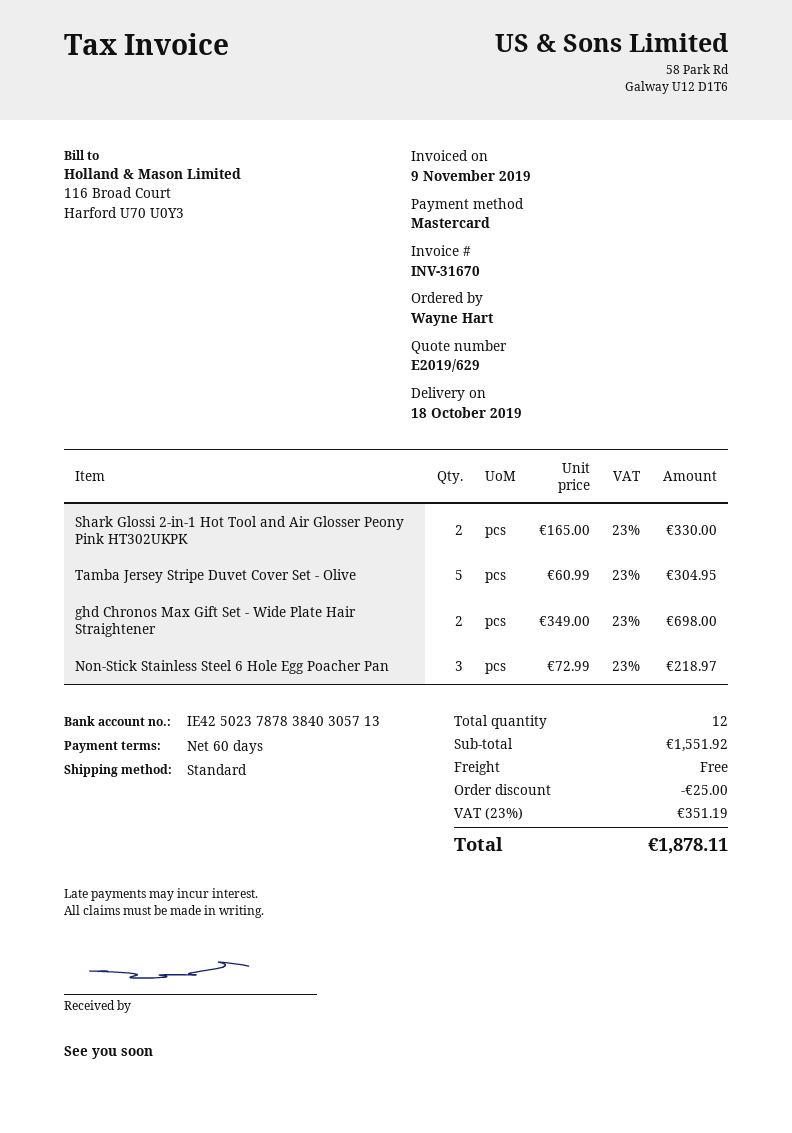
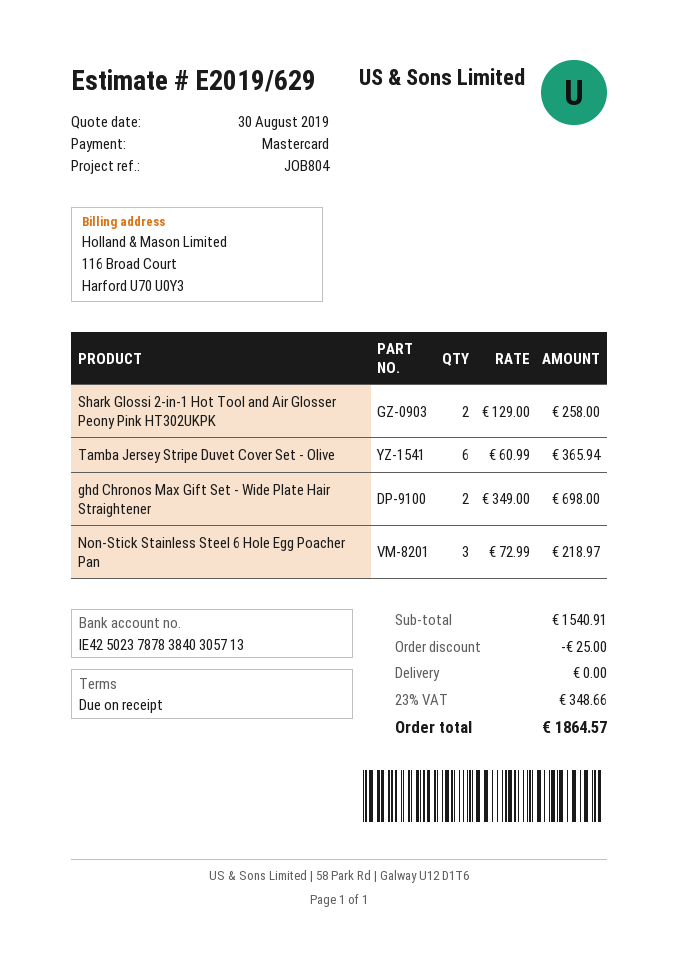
payment terms: 60 days -> on receipt
Shark Glossi 2-in-1 Hot Tool and Air Glosser Peony Pink HT302UKPK: 2 x 165.00 = 330.00 -> 2 x 129.00 = 258.00
Tamba Jersey Stripe Duvet Cover Set - Olive: 5 x 60.99 = 304.95 -> 6 x 60.99 = 365.94
subtotal: 1551.92 -> 1540.91
tax: 23% = 351.19 -> 23% = 348.66
total: 1878.11 -> 1864.57

